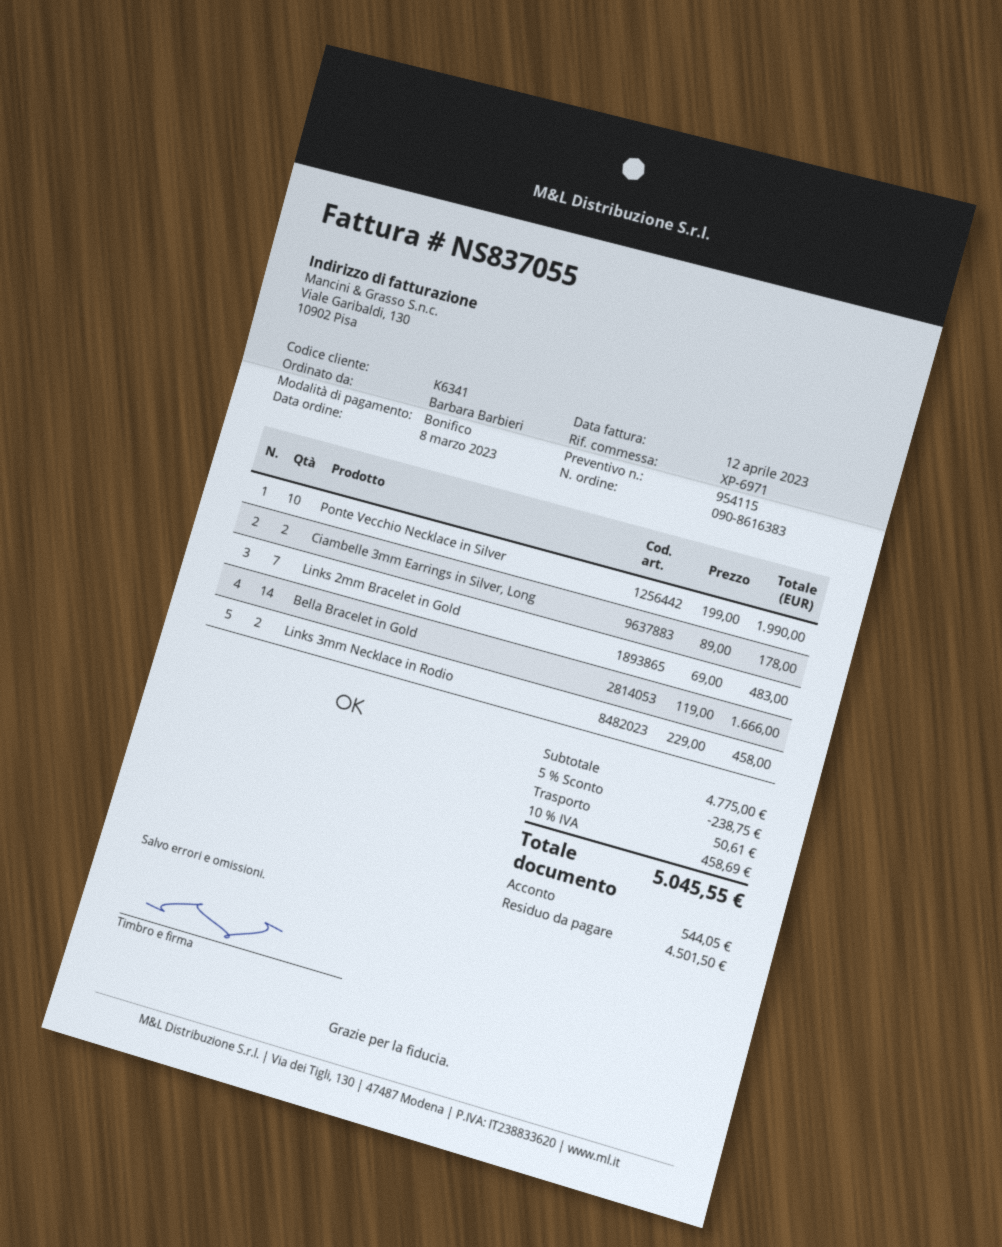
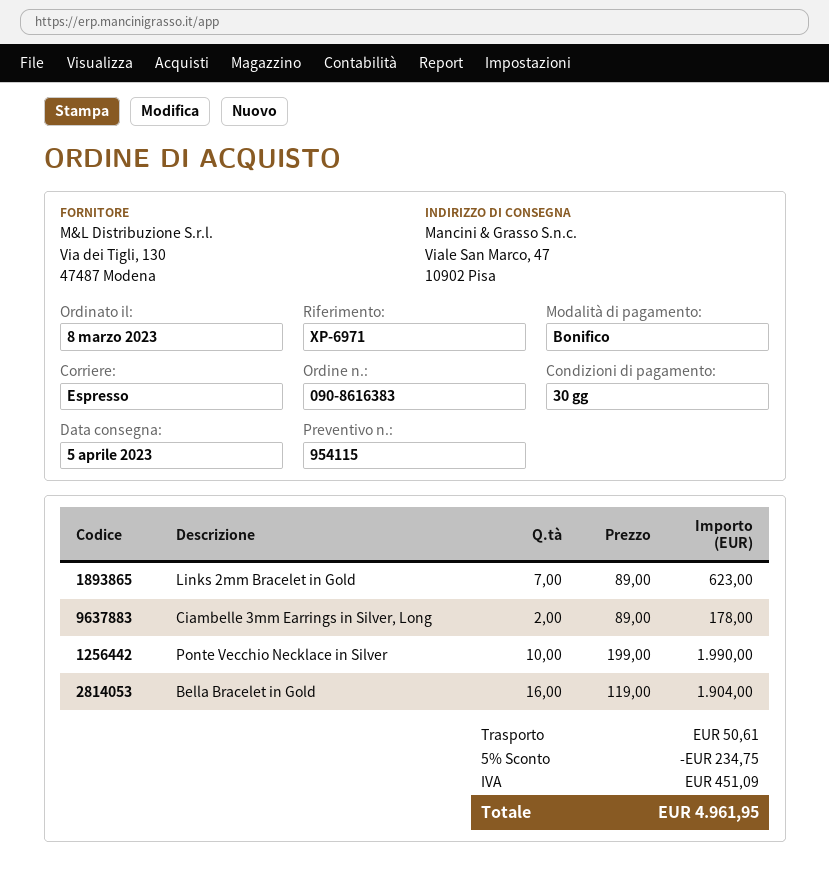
Links 2mm Bracelet in Gold: 7 x 69.00 = 483.00 -> 7 x 89.00 = 623.00
Bella Bracelet in Gold: 14 x 119.00 = 1666.00 -> 16 x 119.00 = 1904.00
Links 3mm Necklace in Rodio: 2 x 229.00 = 458.00 -> none
discount: 5% = 238.75 -> 5% = 234.75
tax: 458.69 -> 451.09
total: 5045.55 -> 4961.95

